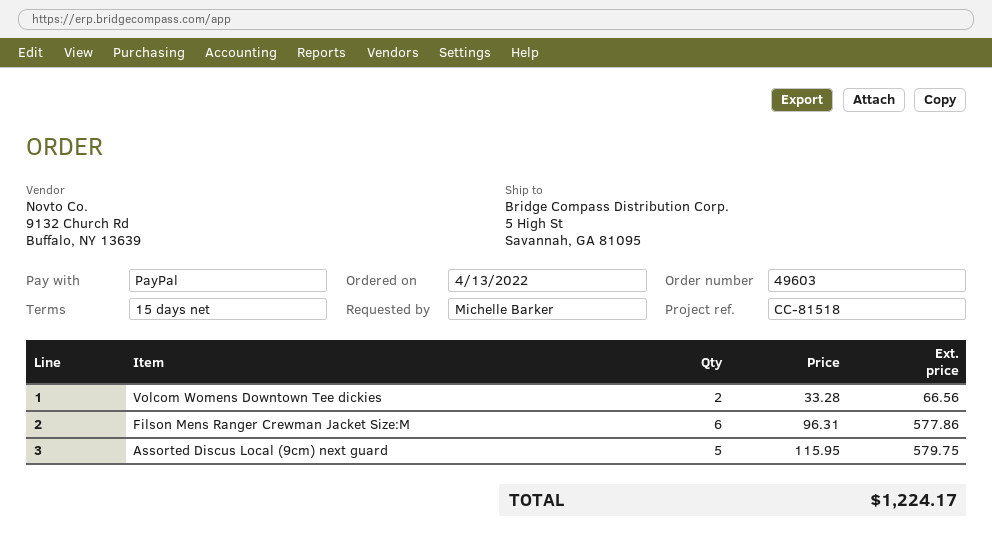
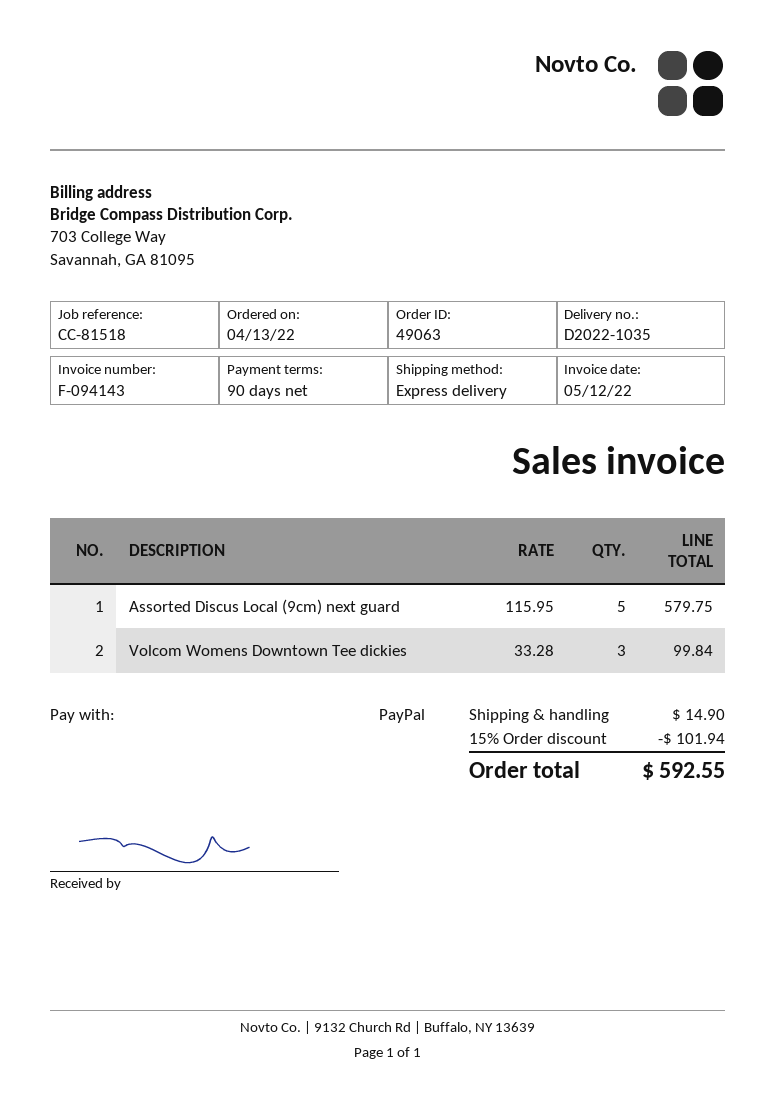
order number: 49603 -> 49063
payment terms: 15 days -> 90 days
Volcom Womens Downtown Tee dickies: 2 x 33.28 = 66.56 -> 3 x 33.28 = 99.84
Filson Mens Ranger Crewman Jacket Size:M: 6 x 96.31 = 577.86 -> none
discount: none -> 15% = 101.94
shipping: none -> 14.90
total: 1224.17 -> 592.55

